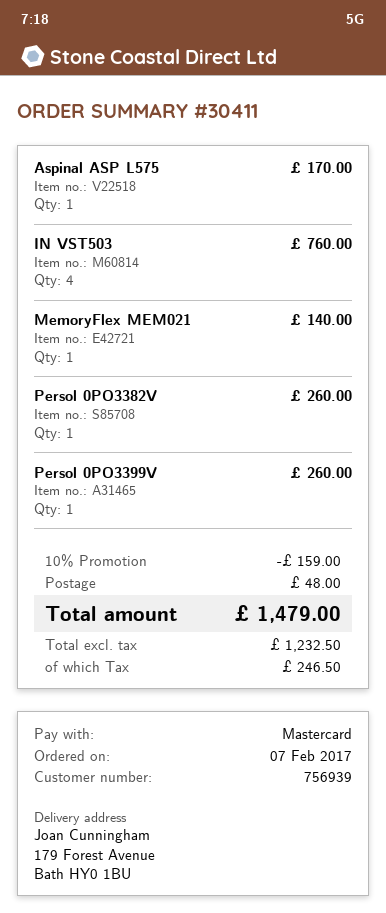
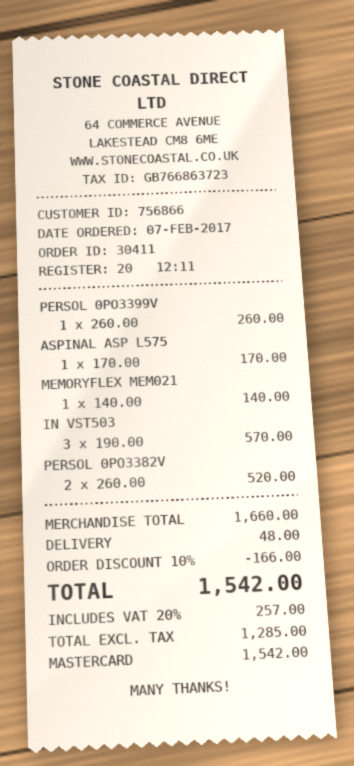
customer number: 756939 -> 756866
IN VST503: 4 for 760.00 -> 3 for 570.00
Persol 0PO3382V: 1 for 260.00 -> 2 for 520.00
discount: 10% = 159.00 -> 10% = 166.00
net: 1232.50 -> 1285.00
tax: 246.50 -> 257.00
total: 1479.00 -> 1542.00

